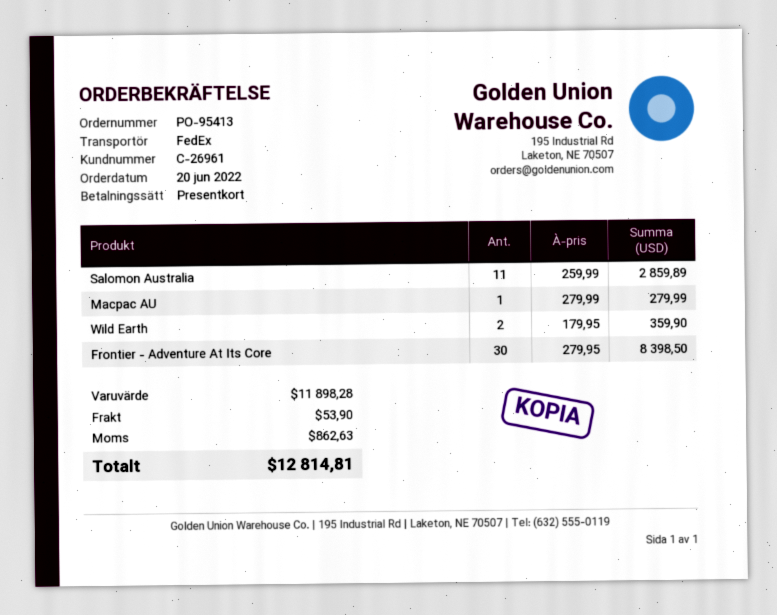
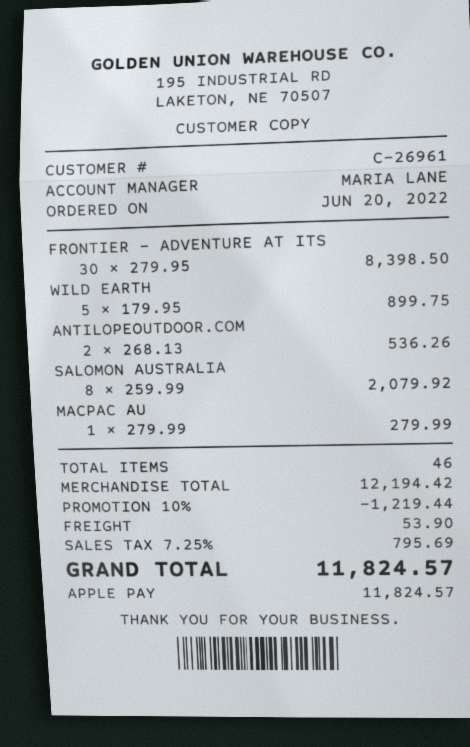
payment method: gift card -> Apple Pay
Salomon Australia: 11 x 259.99 = 2859.89 -> 8 x 259.99 = 2079.92
Wild Earth: 2 x 179.95 = 359.90 -> 5 x 179.95 = 899.75
ANTILOPEOUTDOOR.COM: none -> 2 x 268.13 = 536.26
subtotal: 11898.28 -> 12194.42
discount: none -> 10% = 1219.44
tax: 862.63 -> 795.69
total: 12814.81 -> 11824.57

